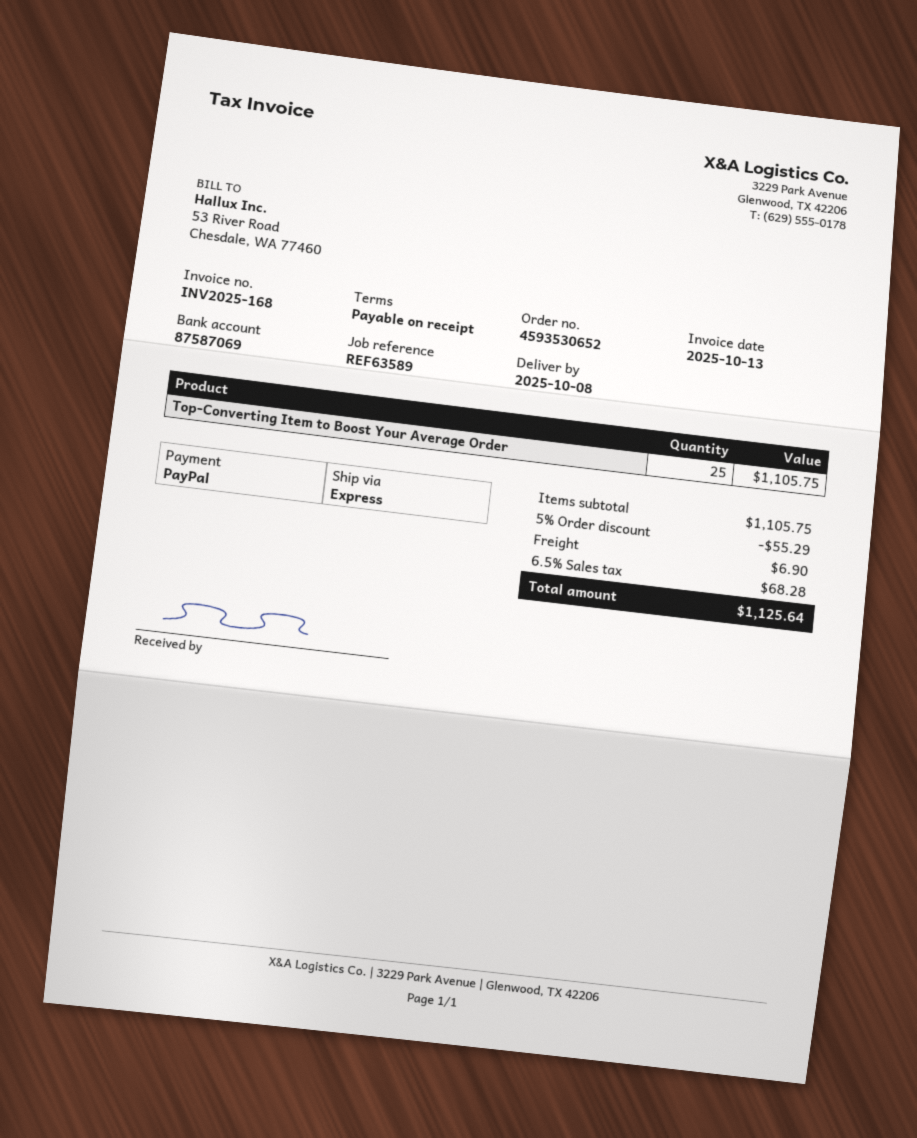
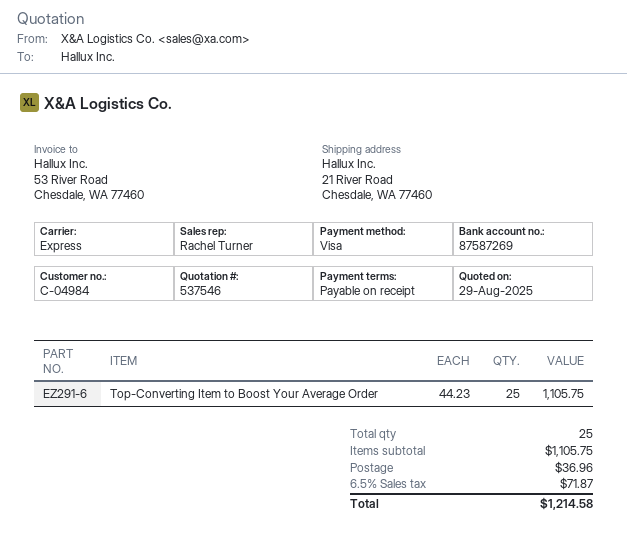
payment method: PayPal -> Visa
bank account: 87587069 -> 87587269
discount: 5% = 55.29 -> none
shipping: 6.90 -> 36.96
tax: 6.5% = 68.28 -> 6.5% = 71.87
total: 1125.64 -> 1214.58

